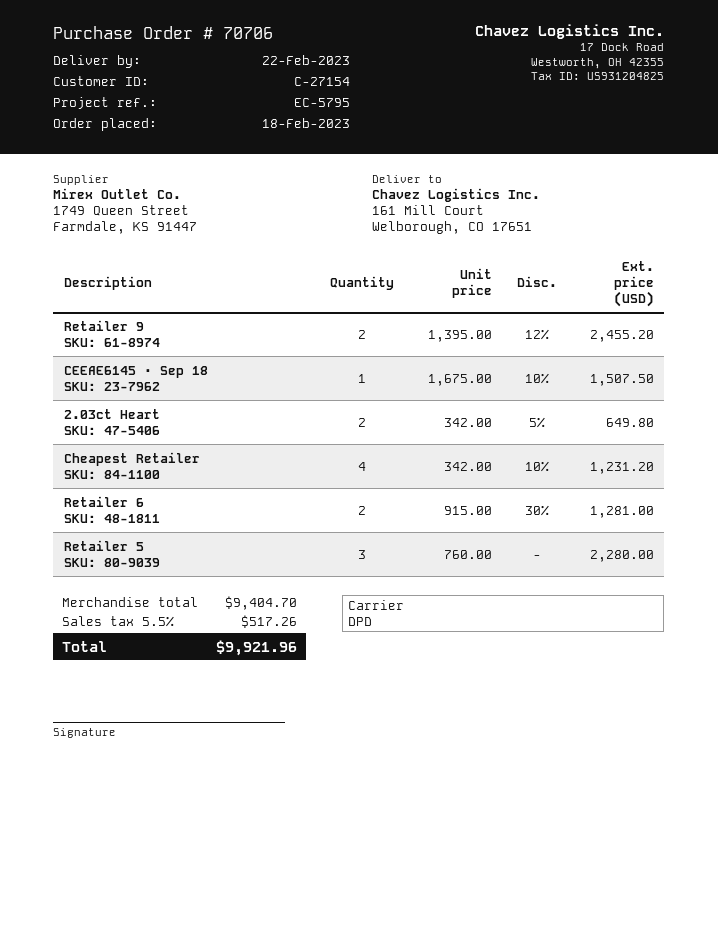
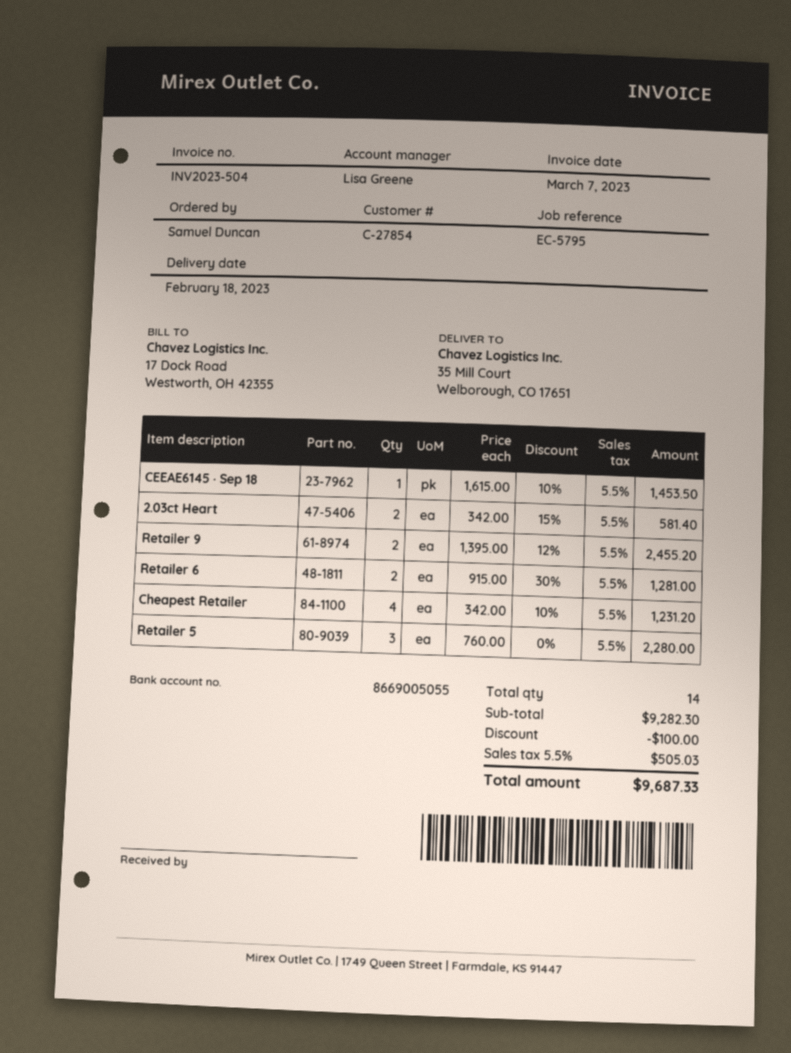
delivery date: 2023-02-22 -> 2023-02-18
customer number: C-27154 -> C-27854
ship to: 161 Mill Court, Welborough, CO 17651 -> 35 Mill Court, Welborough, CO 17651
CEEAE6145 · Sep 18: 1 x 1675.00 - 10% = 1507.50 -> 1 x 1615.00 - 10% = 1453.50
2.03ct Heart: 2 x 342.00 - 5% = 649.80 -> 2 x 342.00 - 15% = 581.40
subtotal: 9404.70 -> 9282.30
discount: none -> 100.00
tax: 5.5% = 517.26 -> 5.5% = 505.03
total: 9921.96 -> 9687.33

